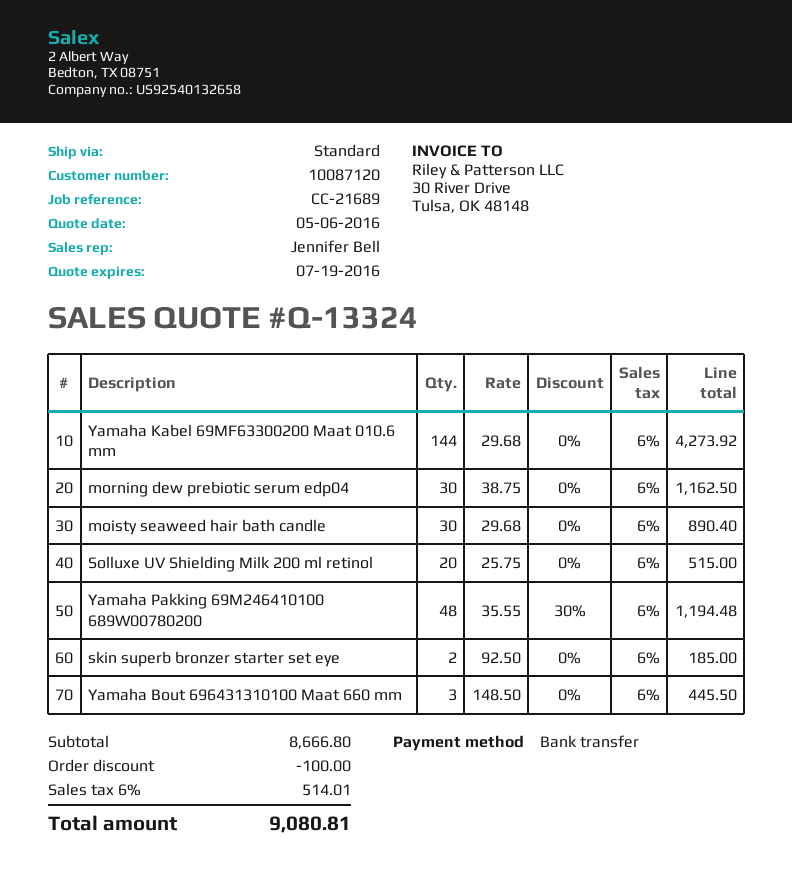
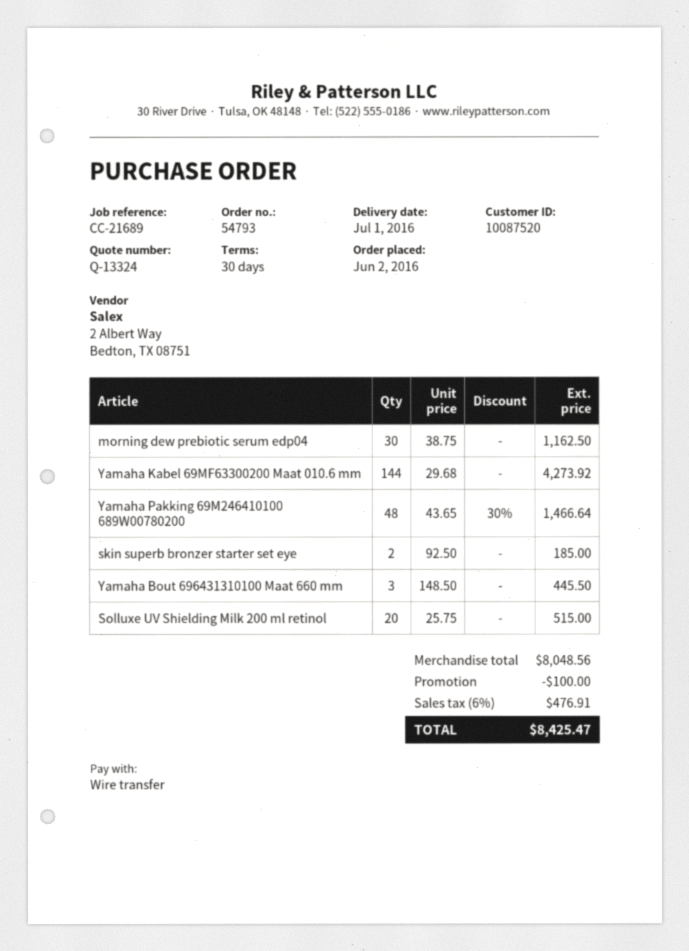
customer number: 10087120 -> 10087520
moisty seaweed hair bath candle: 30 x 29.68 = 890.40 -> none
Yamaha Pakking 69M246410100 689W00780200: 48 x 35.55 - 30% = 1194.48 -> 48 x 43.65 - 30% = 1466.64
subtotal: 8666.80 -> 8048.56
tax: 6% = 514.01 -> 6% = 476.91
total: 9080.81 -> 8425.47

